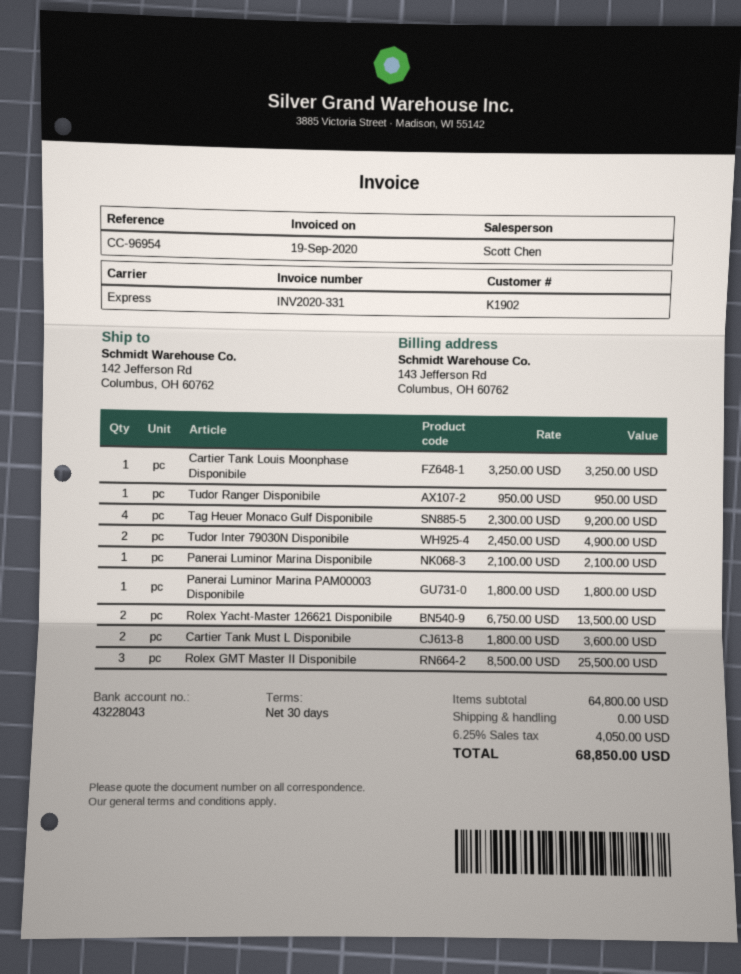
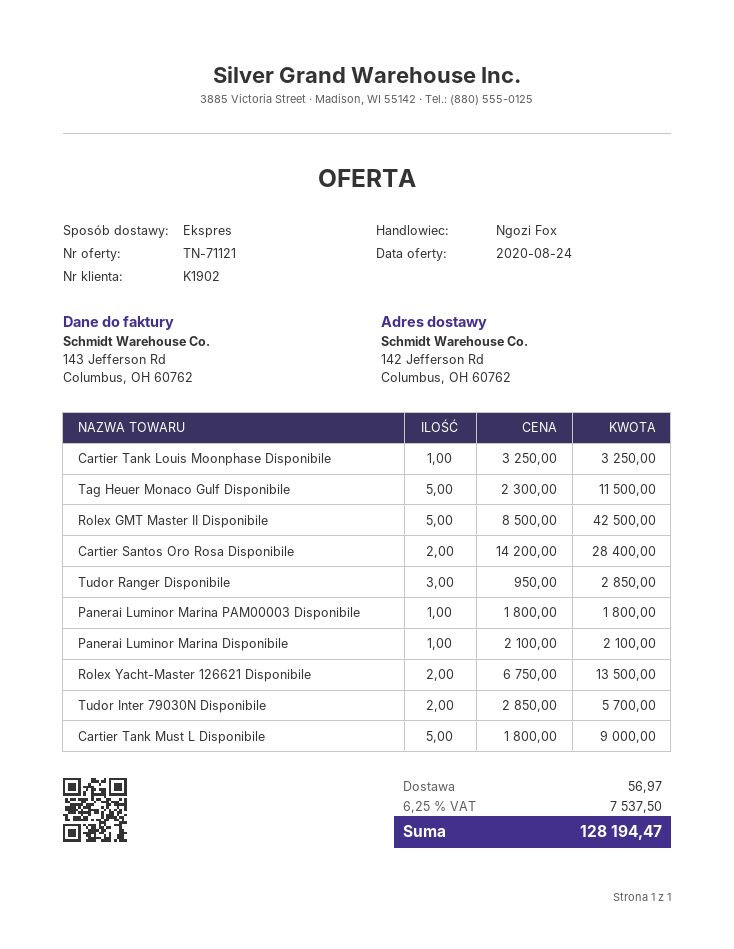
sales rep: Scott Chen -> Ngozi Fox
Tudor Ranger Disponibile: 1 x 950.00 = 950.00 -> 3 x 950.00 = 2850.00
Tag Heuer Monaco Gulf Disponibile: 4 x 2300.00 = 9200.00 -> 5 x 2300.00 = 11500.00
Tudor Inter 79030N Disponibile: 2 x 2450.00 = 4900.00 -> 2 x 2850.00 = 5700.00
Cartier Tank Must L Disponibile: 2 x 1800.00 = 3600.00 -> 5 x 1800.00 = 9000.00
Rolex GMT Master II Disponibile: 3 x 8500.00 = 25500.00 -> 5 x 8500.00 = 42500.00
Cartier Santos Oro Rosa Disponibile: none -> 2 x 14200.00 = 28400.00
shipping: 0.00 -> 56.97
tax: 6.25% = 4050.00 -> 6.25% = 7537.50
total: 68850.00 -> 128194.47

